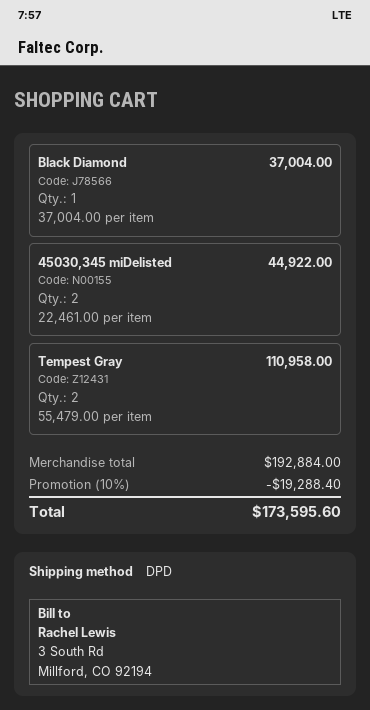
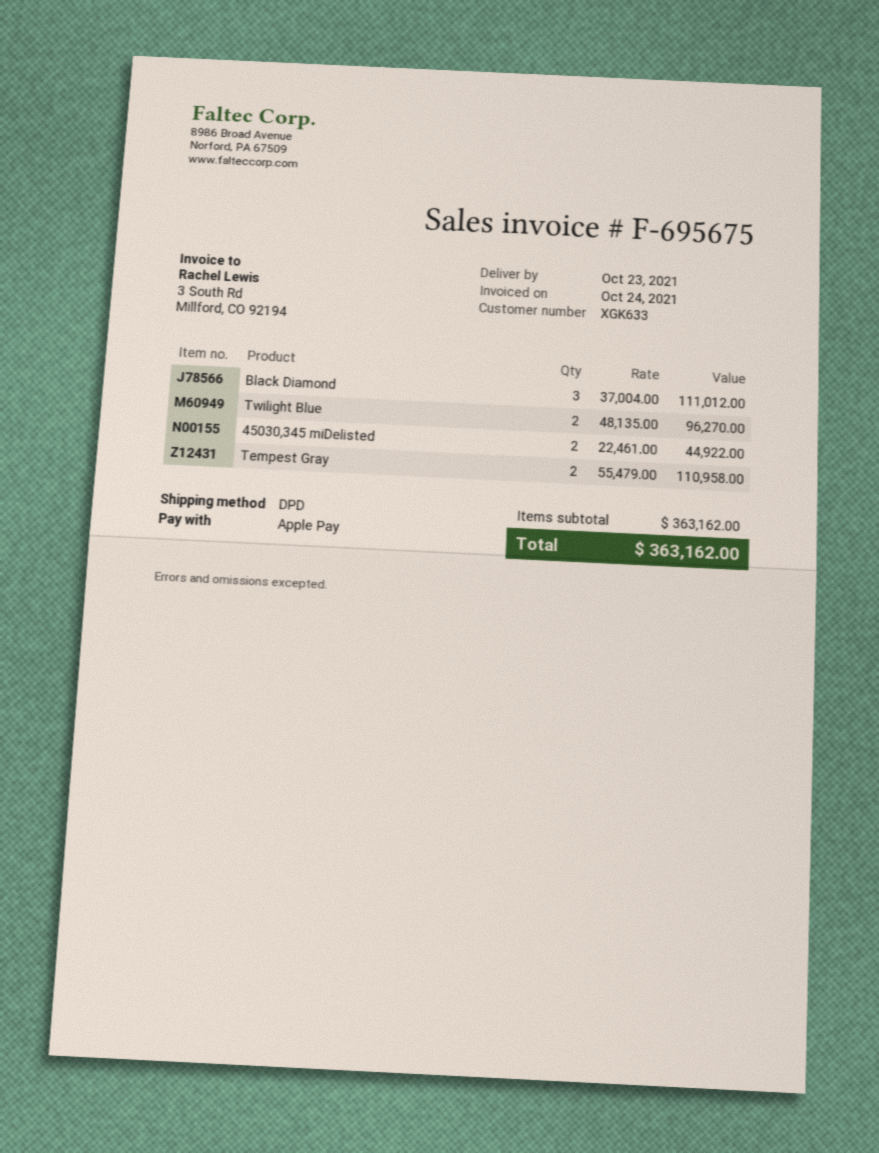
Black Diamond: 1 x 37004.00 = 37004.00 -> 3 x 37004.00 = 111012.00
Twilight Blue: none -> 2 x 48135.00 = 96270.00
subtotal: 192884.00 -> 363162.00
discount: 10% = 19288.40 -> none
total: 173595.60 -> 363162.00

